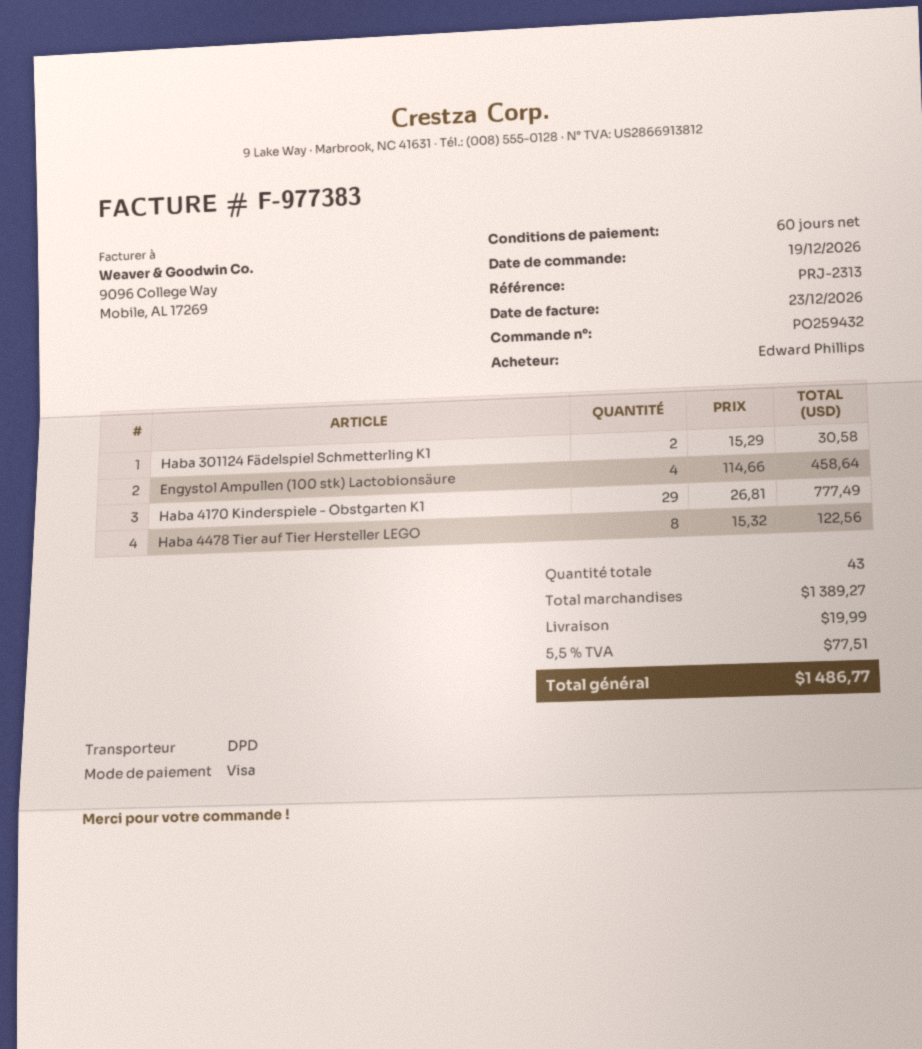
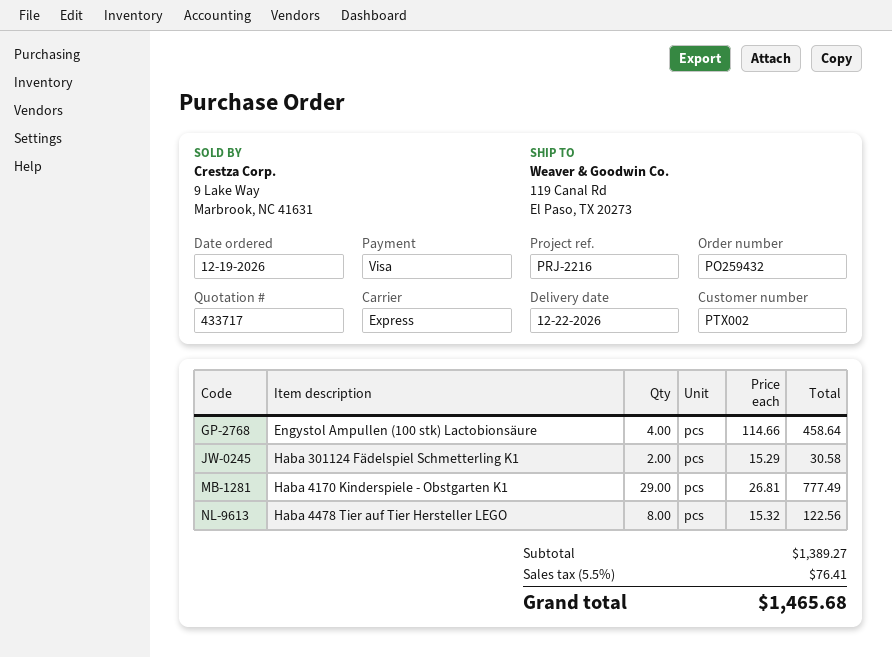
reference: PRJ-2313 -> PRJ-2216
shipping method: DPD -> express
shipping: 19.99 -> none
tax: 5.5% = 77.51 -> 5.5% = 76.41
total: 1486.77 -> 1465.68

